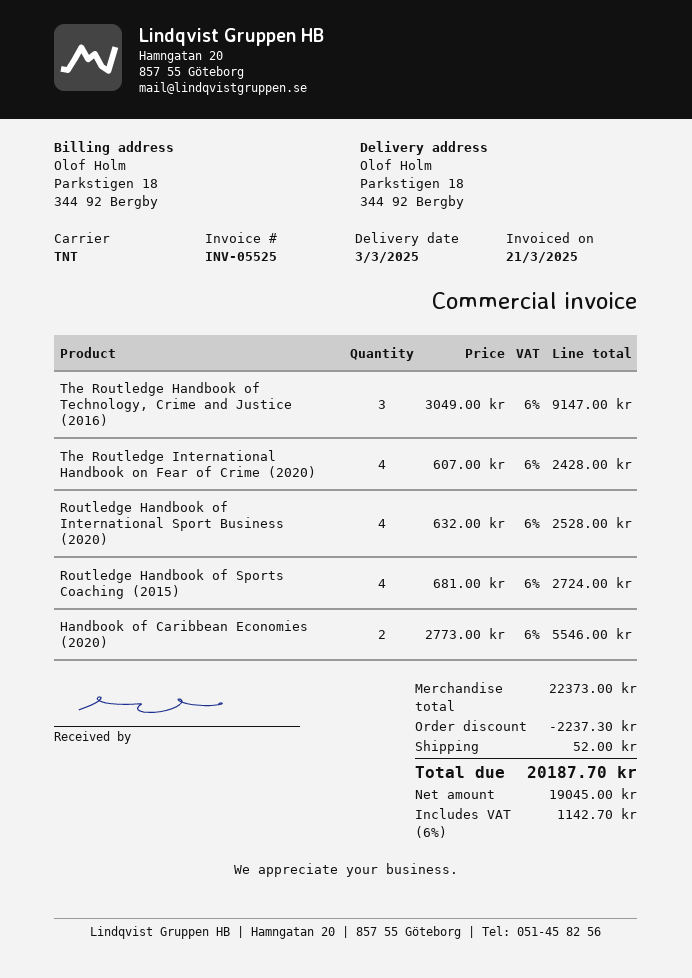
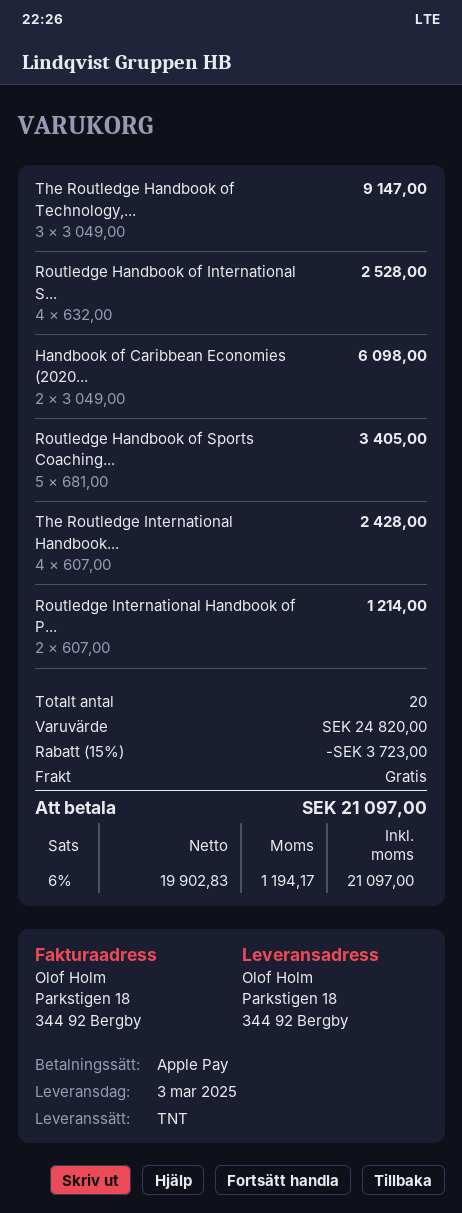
Routledge Handbook of Sports Coaching (2015): 4 x 681.00 = 2724.00 -> 5 x 681.00 = 3405.00
Handbook of Caribbean Economies (2020): 2 x 2773.00 = 5546.00 -> 2 x 3049.00 = 6098.00
Routledge International Handbook of P...: none -> 2 x 607.00 = 1214.00
subtotal: 22373.00 -> 24820.00
discount: 2237.30 -> 3723.00
shipping: 52.00 -> 0.00
net: 19045.00 -> 19902.83
tax: 6% = 1142.70 -> 6% = 1194.17
total: 20187.70 -> 21097.00

